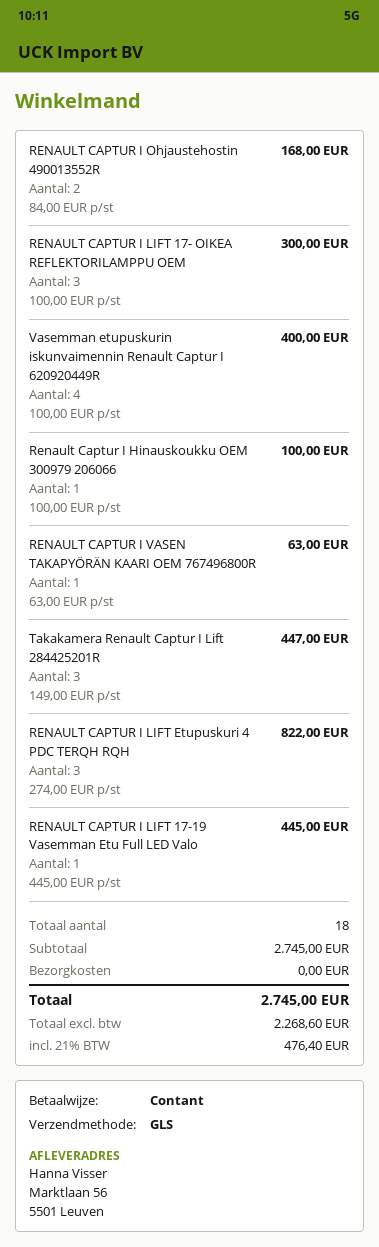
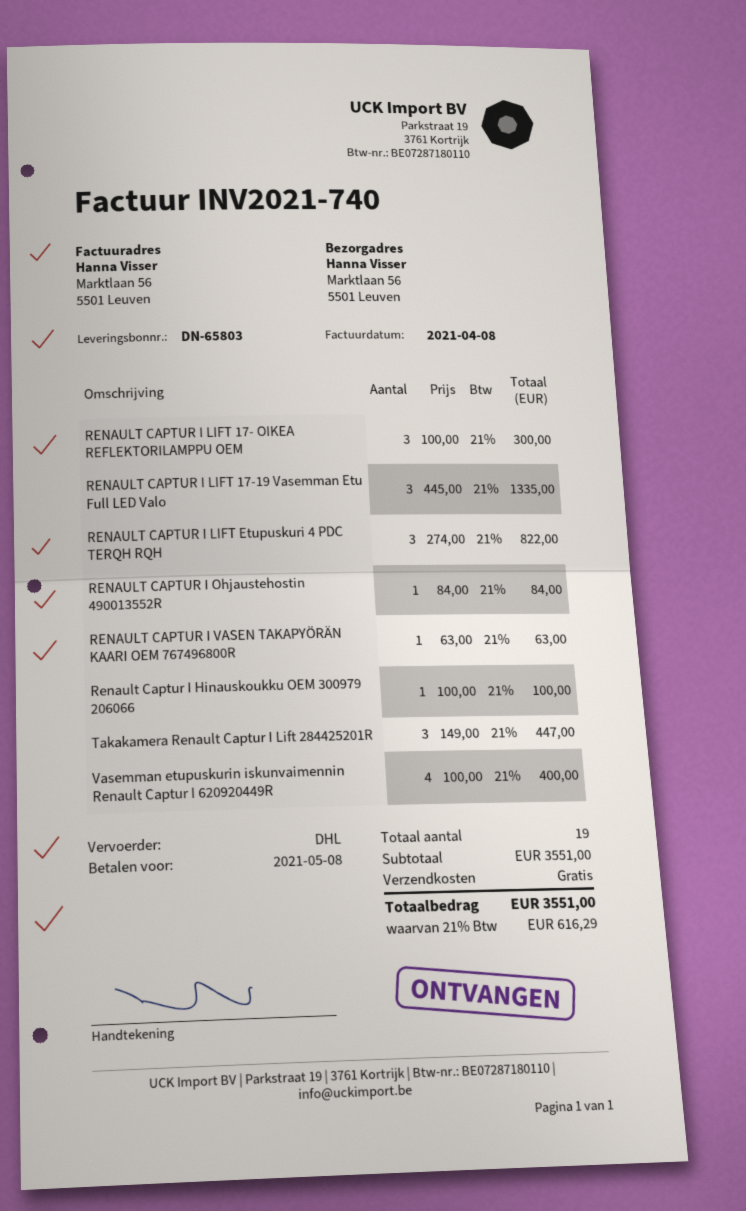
shipping method: GLS -> DHL
RENAULT CAPTUR I Ohjaustehostin 490013552R: 2 x 84.00 = 168.00 -> 1 x 84.00 = 84.00
RENAULT CAPTUR I LIFT 17-19 Vasemman Etu Full LED Valo: 1 x 445.00 = 445.00 -> 3 x 445.00 = 1335.00
total quantity: 18 -> 19
subtotal: 2745.00 -> 3551.00
tax: 21% = 476.40 -> 21% = 616.29
total: 2745.00 -> 3551.00

